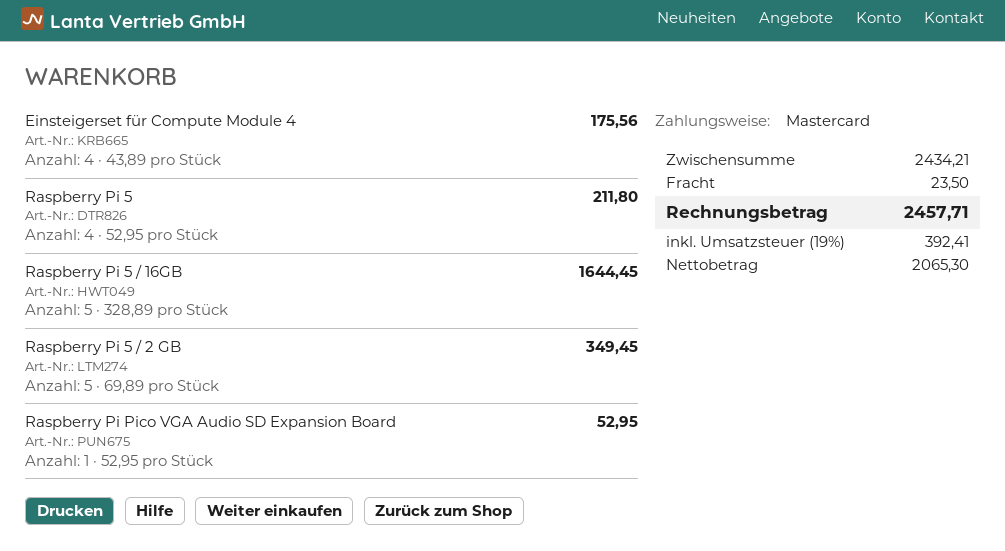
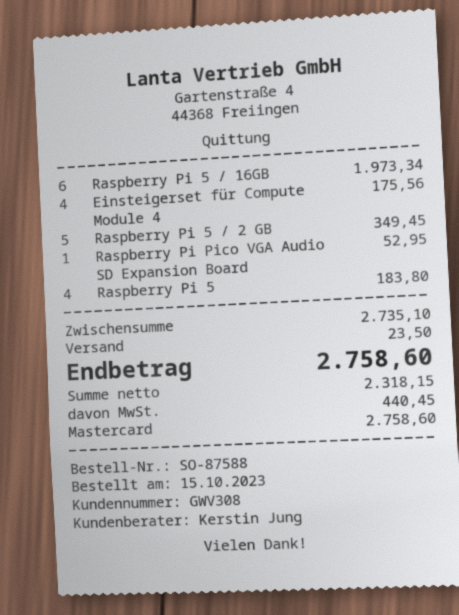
Raspberry Pi 5: 4 for 211.80 -> 4 for 183.80
Raspberry Pi 5 / 16GB: 5 for 1644.45 -> 6 for 1973.34
subtotal: 2434.21 -> 2735.10
net: 2065.30 -> 2318.15
tax: 392.41 -> 440.45
total: 2457.71 -> 2758.60

